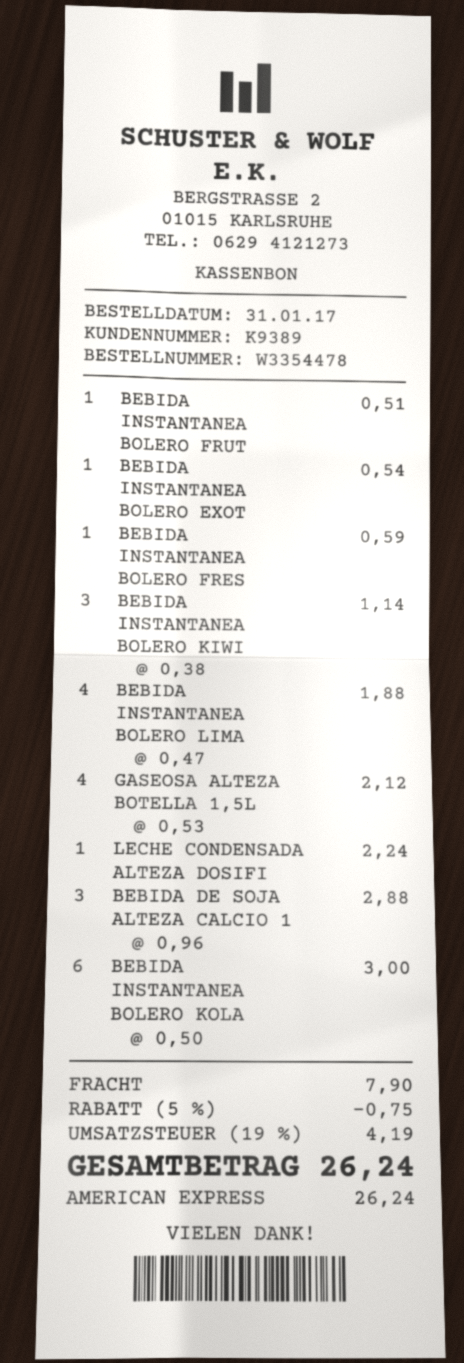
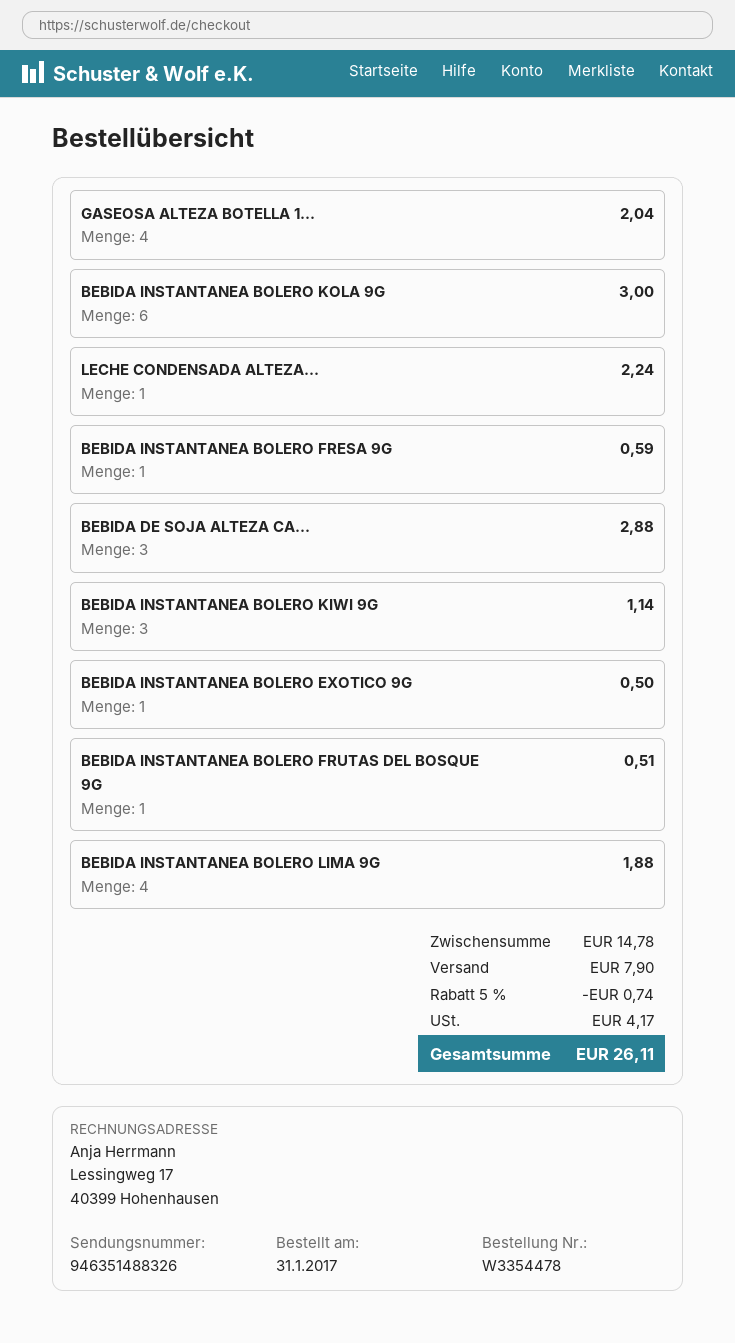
BEBIDA INSTANTANEA BOLERO EXOT: 1 for 0.54 -> 1 for 0.50
GASEOSA ALTEZA BOTELLA 1,5L: 4 for 2.12 -> 4 for 2.04
discount: 5% = 0.75 -> 5% = 0.74
tax: 4.19 -> 4.17
total: 26.24 -> 26.11

